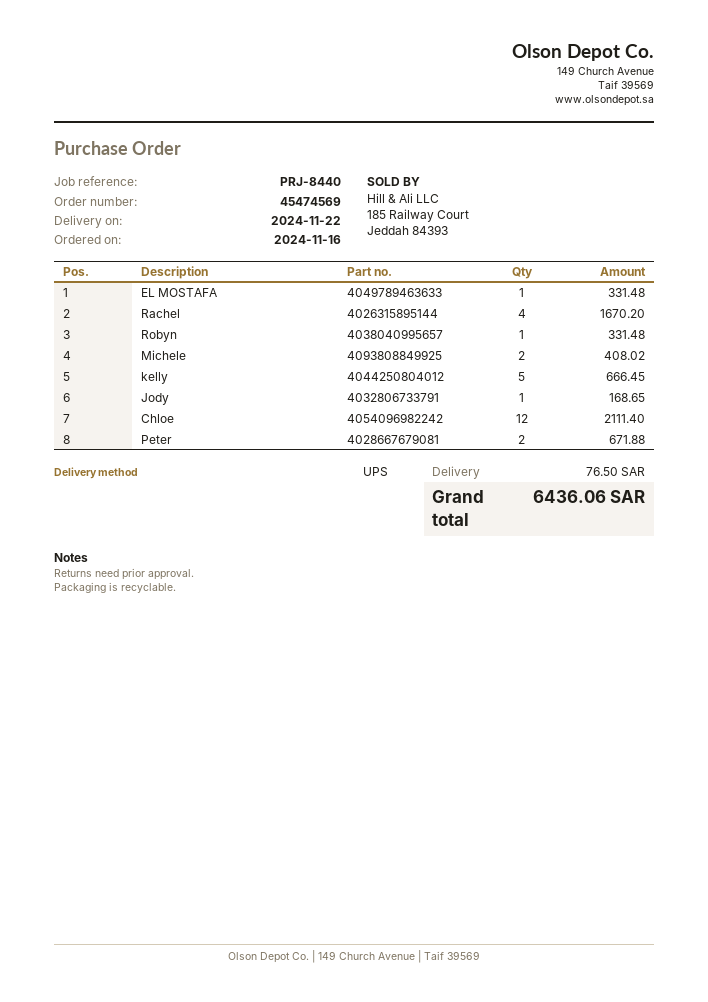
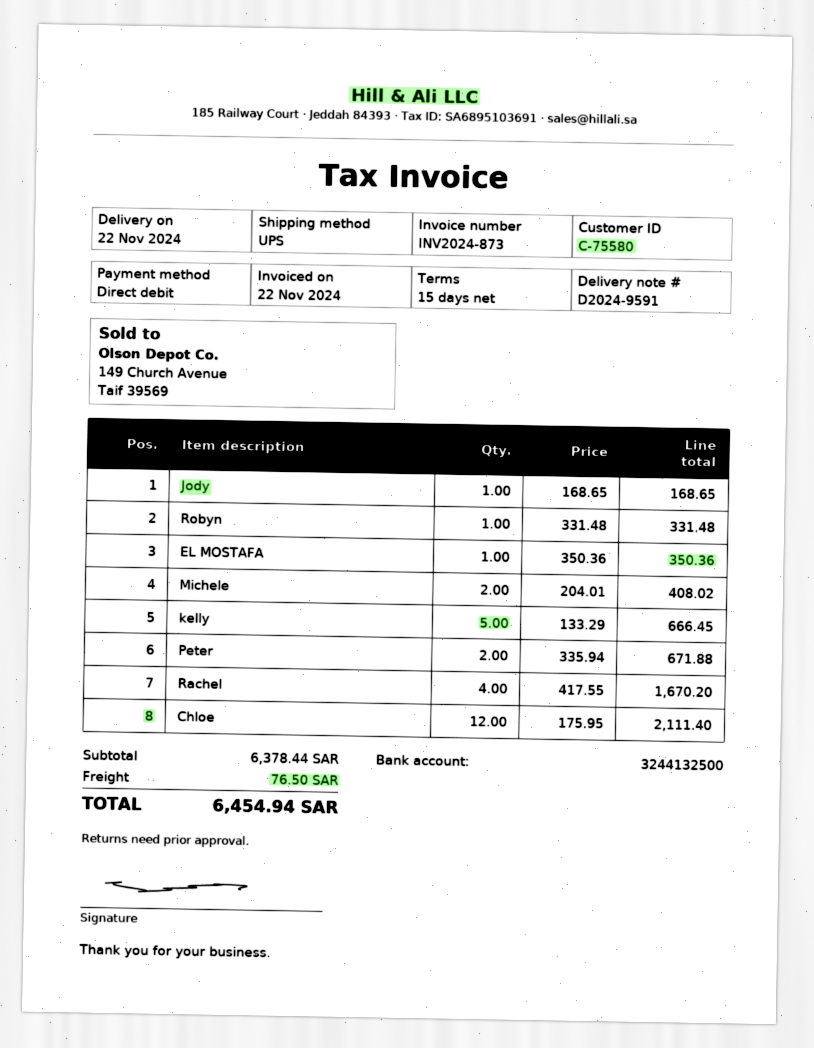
EL MOSTAFA: 1 for 331.48 -> 1 for 350.36
total: 6436.06 -> 6454.94

